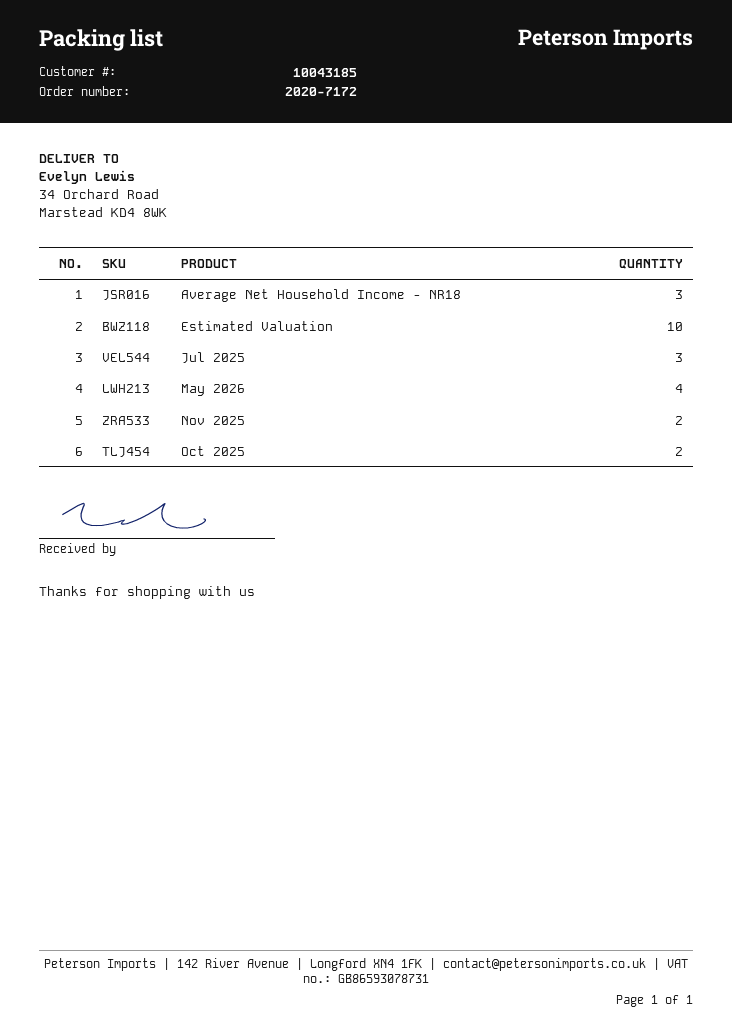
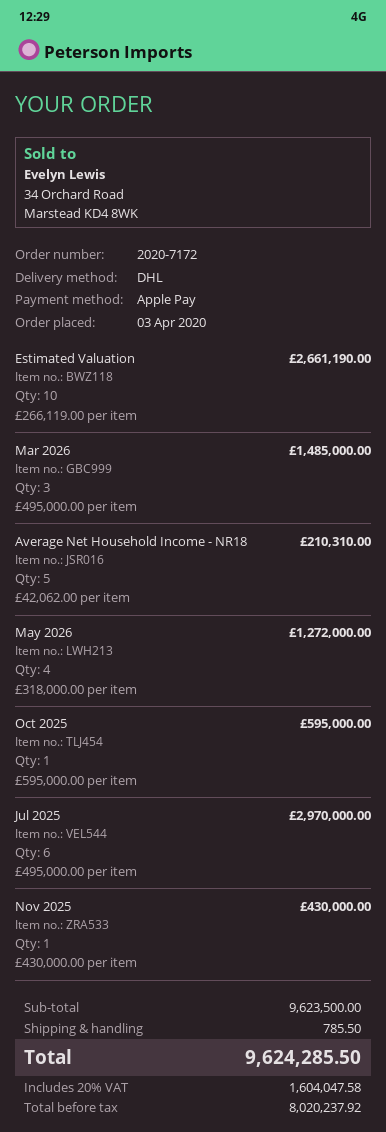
Average Net Household Income - NR18: 3 -> 5
Jul 2025: 3 -> 6
Nov 2025: 2 -> 1
Oct 2025: 2 -> 1
Mar 2026: none -> 3

